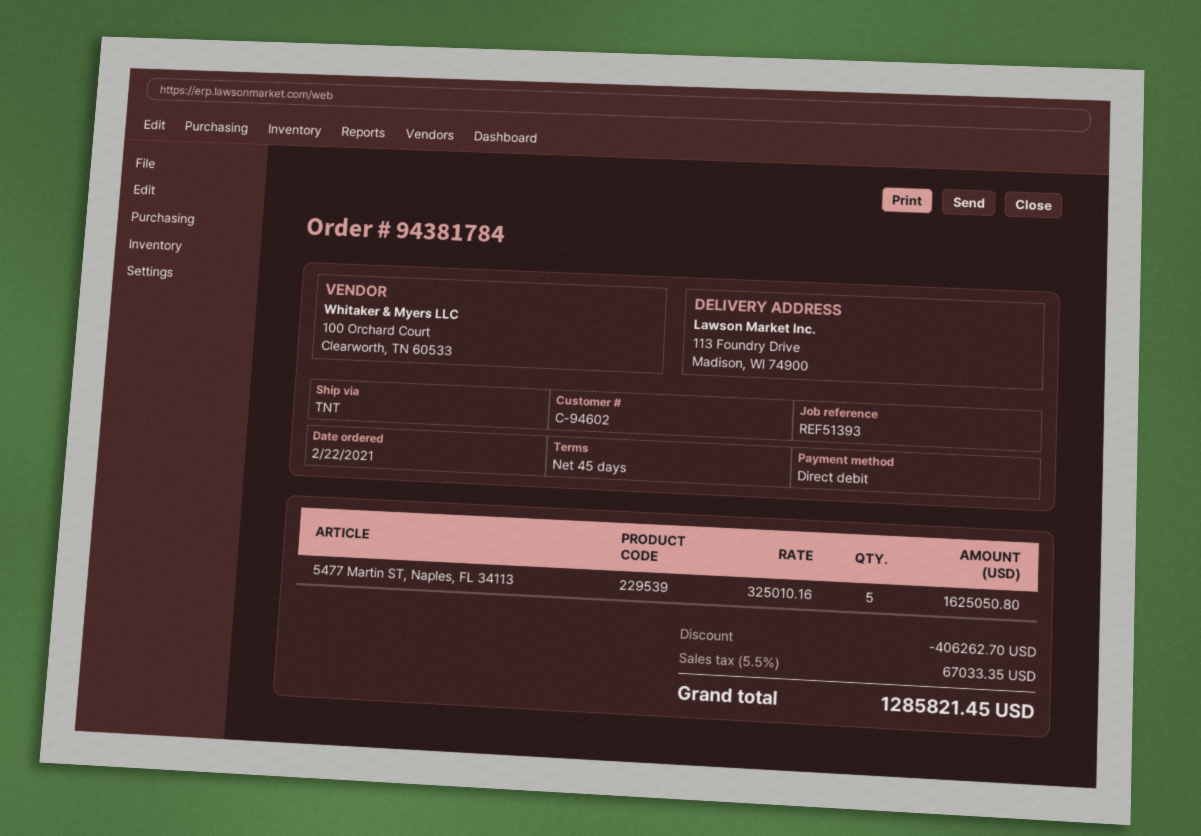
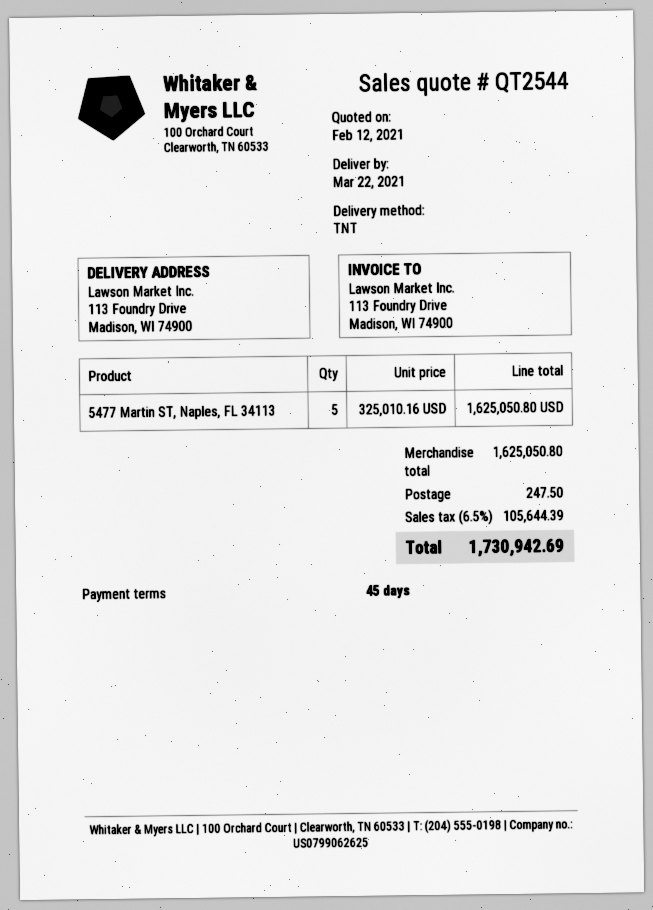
discount: 406262.70 -> none
shipping: none -> 247.50
tax: 5.5% = 67033.35 -> 6.5% = 105644.39
total: 1285821.45 -> 1730942.69

